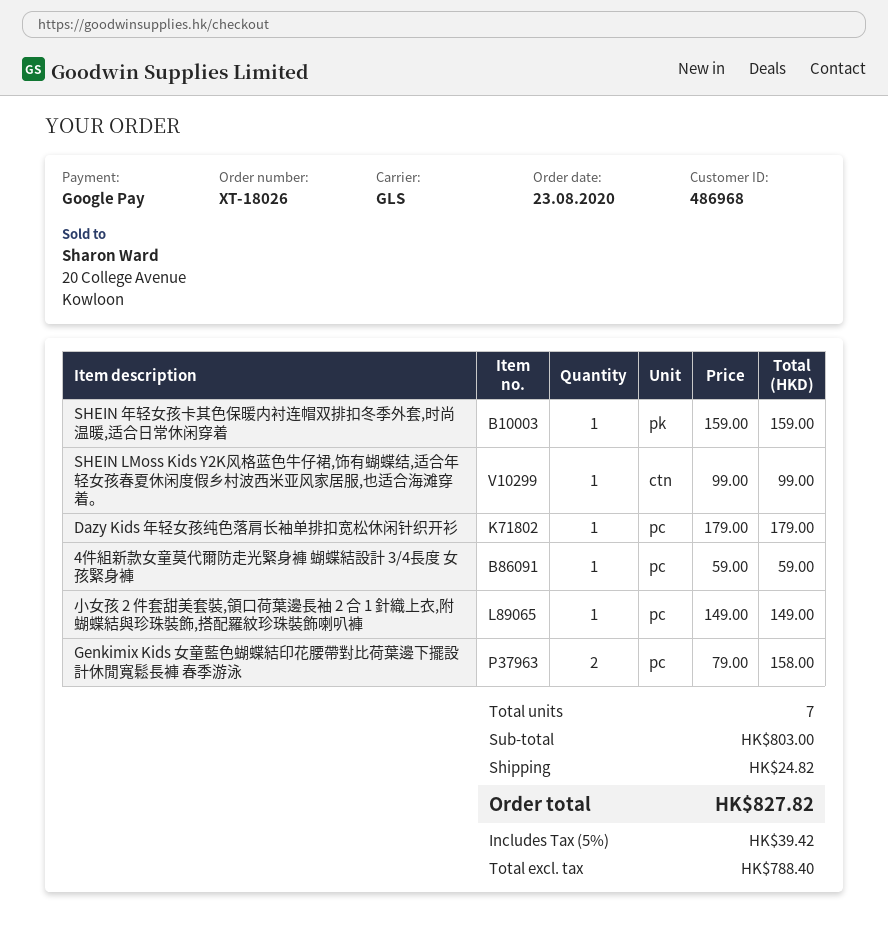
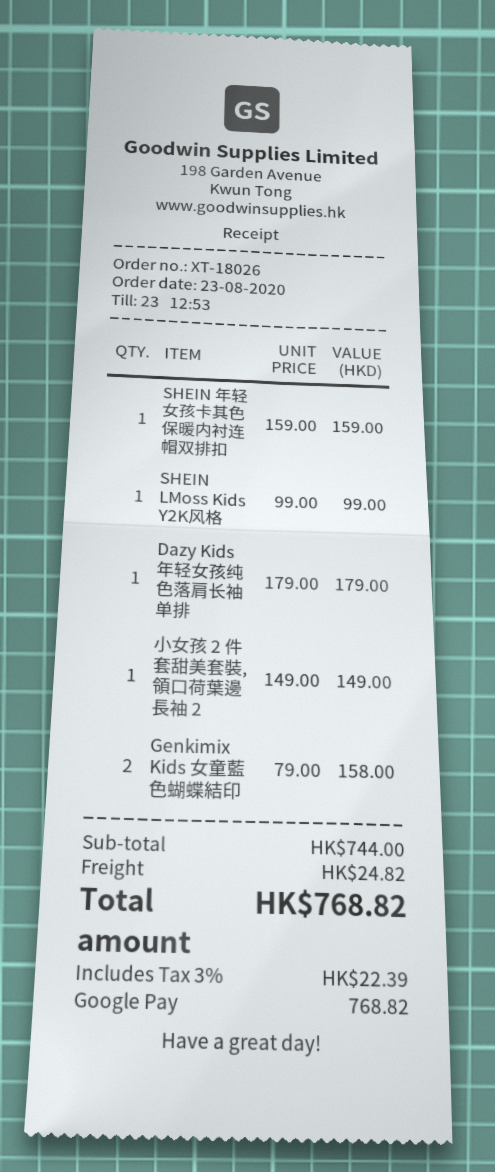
4件組新款女童莫代爾防走光緊身褲 蝴蝶結設計 3/4長度 女孩緊身褲: 1 x 59.00 = 59.00 -> none
subtotal: 803.00 -> 744.00
tax: 5% = 39.42 -> 3% = 22.39
total: 827.82 -> 768.82

